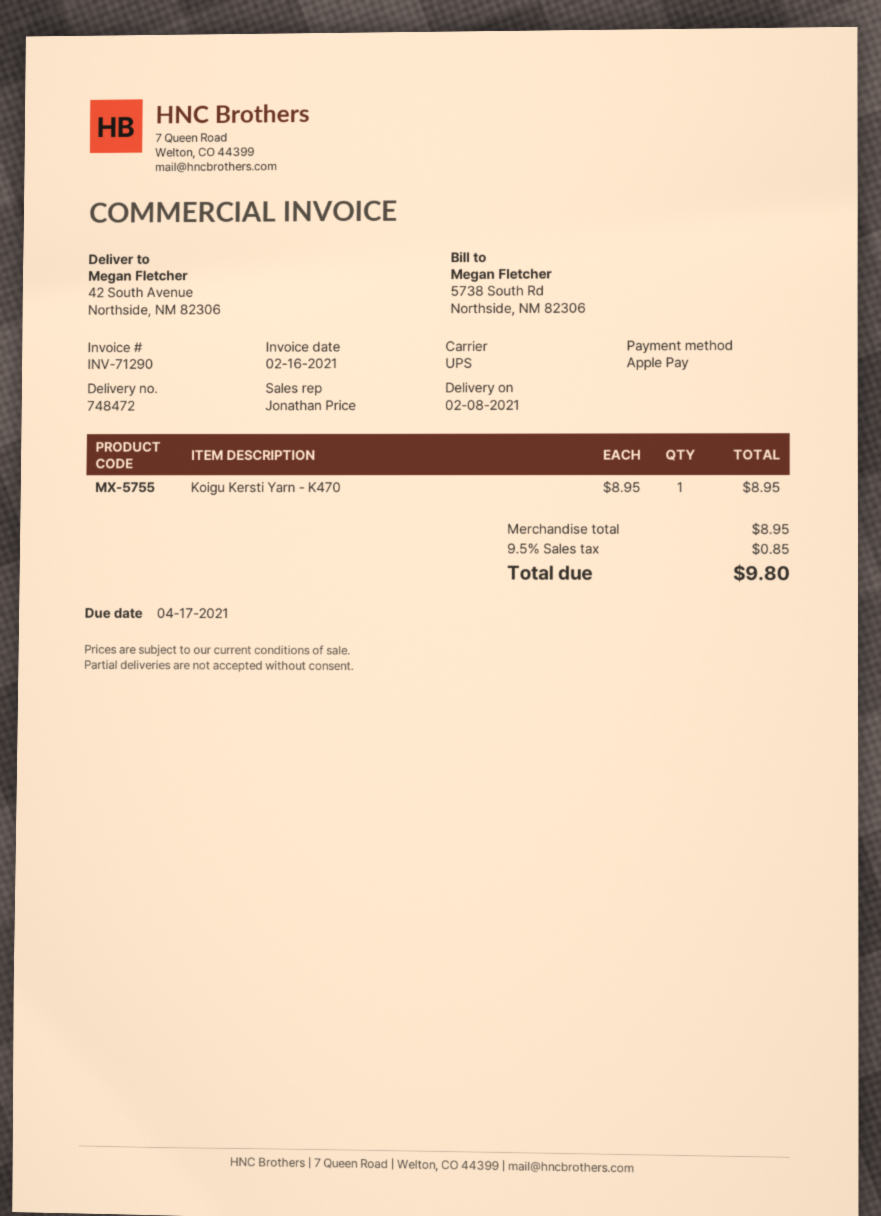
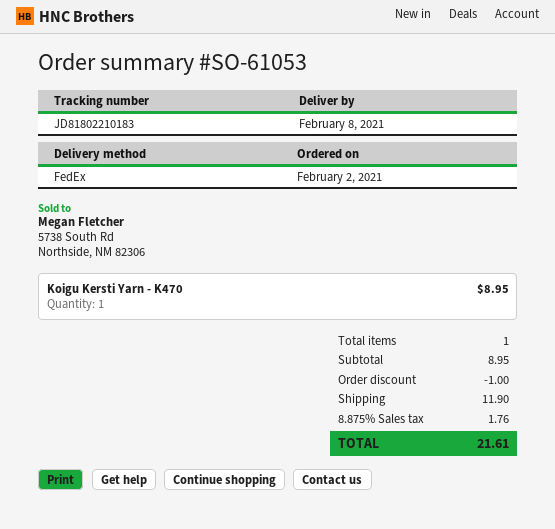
shipping method: UPS -> FedEx
discount: none -> 1.00
shipping: none -> 11.90
tax: 9.5% = 0.85 -> 8.875% = 1.76
total: 9.80 -> 21.61

